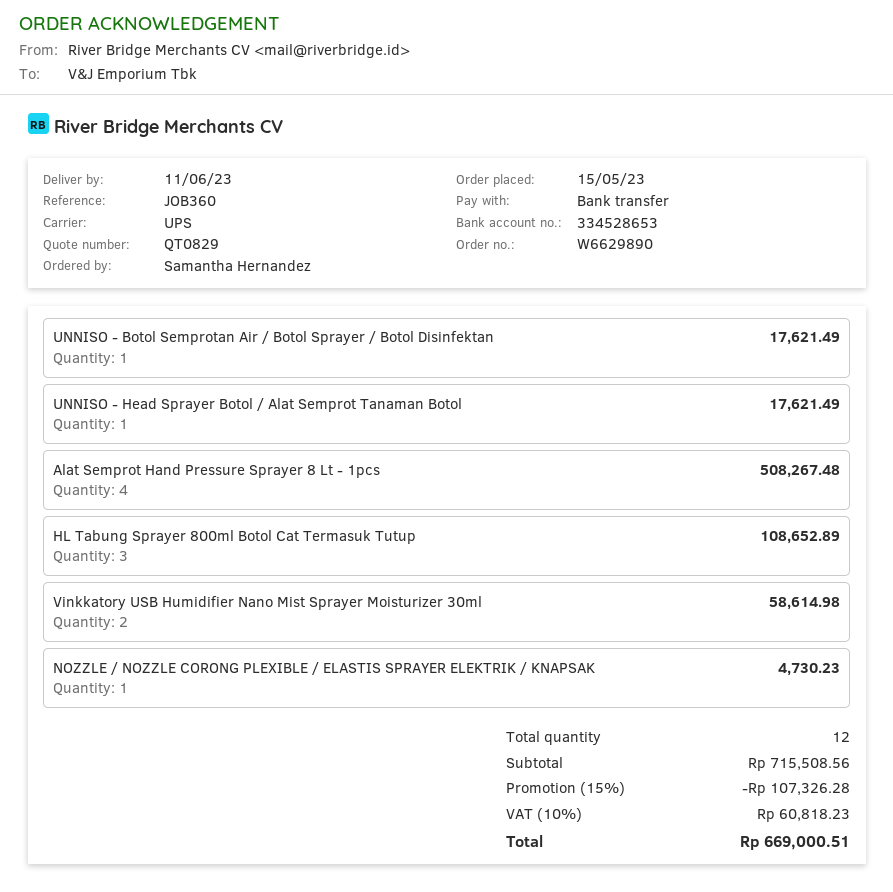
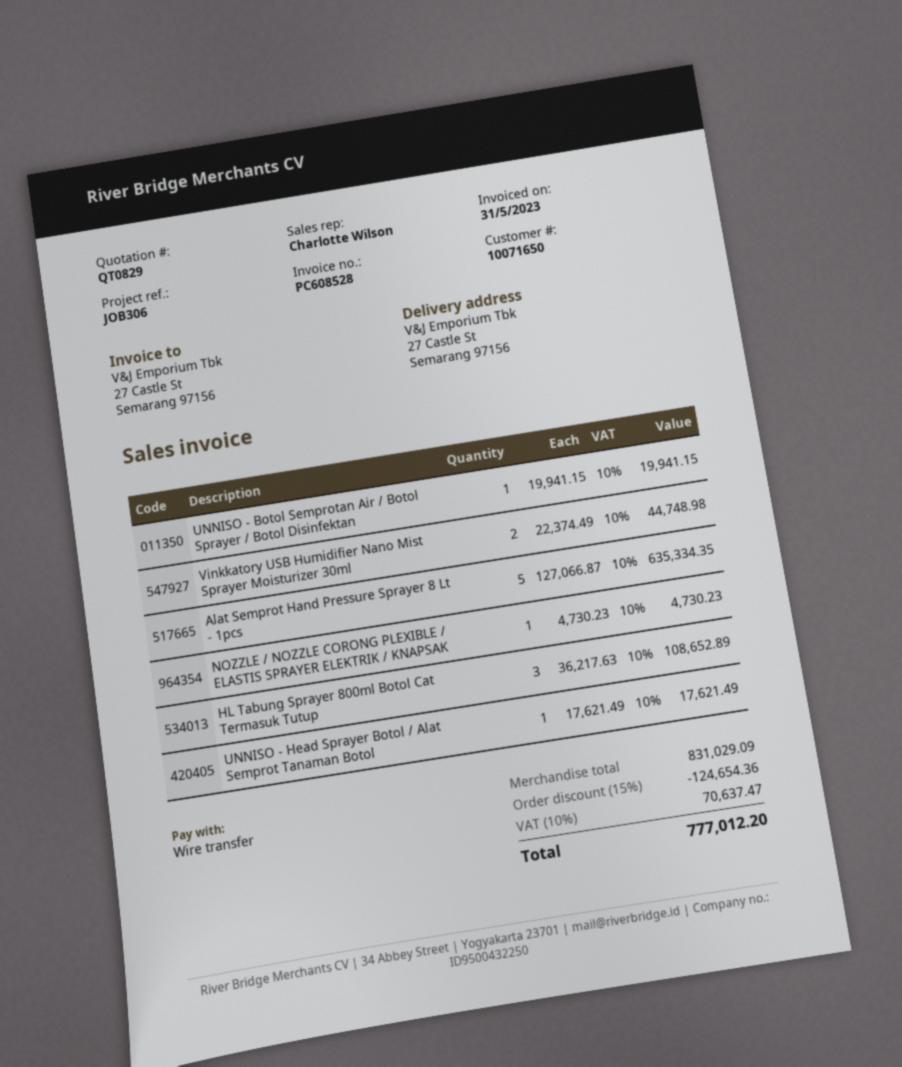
reference: JOB360 -> JOB306
UNNISO - Botol Semprotan Air / Botol Sprayer / Botol Disinfektan: 1 for 17621.49 -> 1 for 19941.15
Alat Semprot Hand Pressure Sprayer 8 Lt - 1pcs: 4 for 508267.48 -> 5 for 635334.35
Vinkkatory USB Humidifier Nano Mist Sprayer Moisturizer 30ml: 2 for 58614.98 -> 2 for 44748.98
subtotal: 715508.56 -> 831029.09
discount: 15% = 107326.28 -> 15% = 124654.36
tax: 10% = 60818.23 -> 10% = 70637.47
total: 669000.51 -> 777012.20

